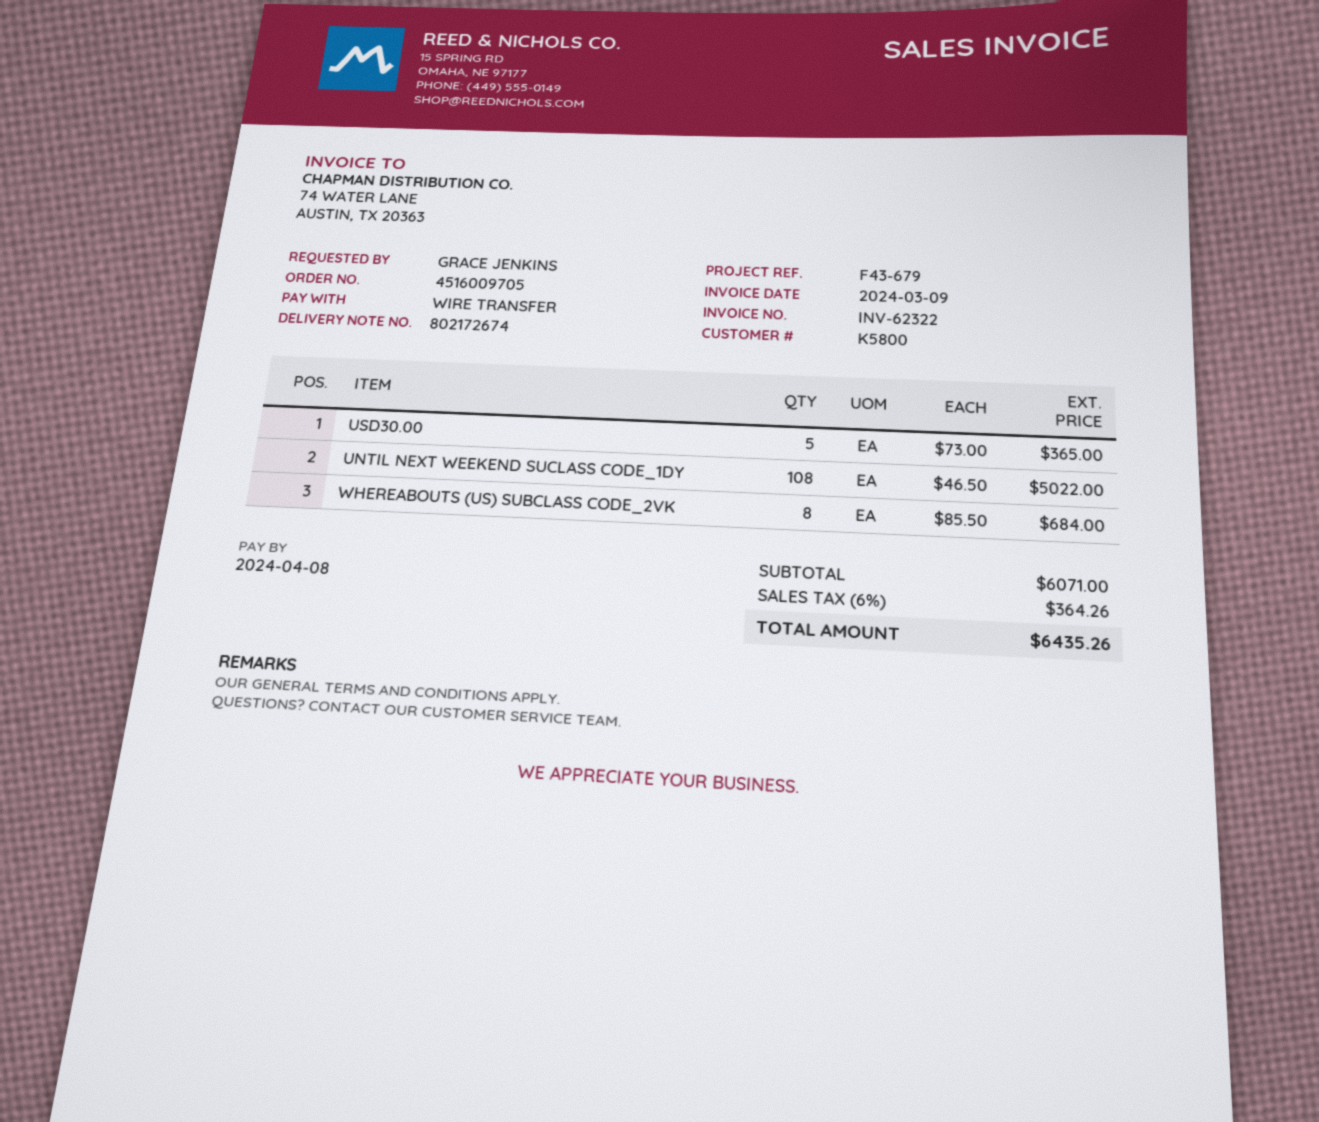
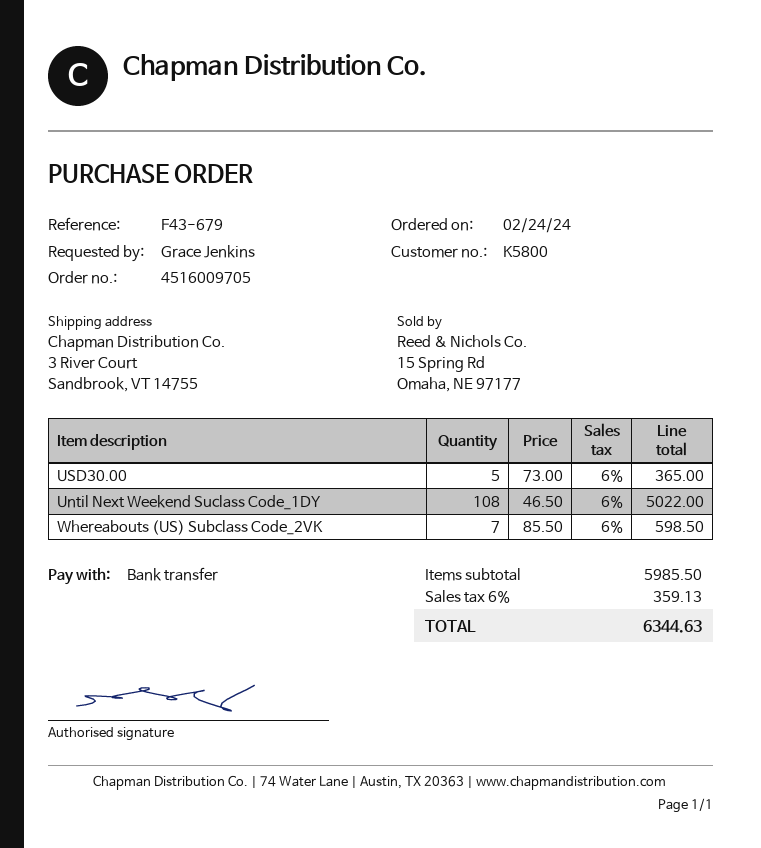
WHEREABOUTS (US) SUBCLASS CODE_2VK: 8 x 85.50 = 684.00 -> 7 x 85.50 = 598.50
subtotal: 6071.00 -> 5985.50
tax: 6% = 364.26 -> 6% = 359.13
total: 6435.26 -> 6344.63

